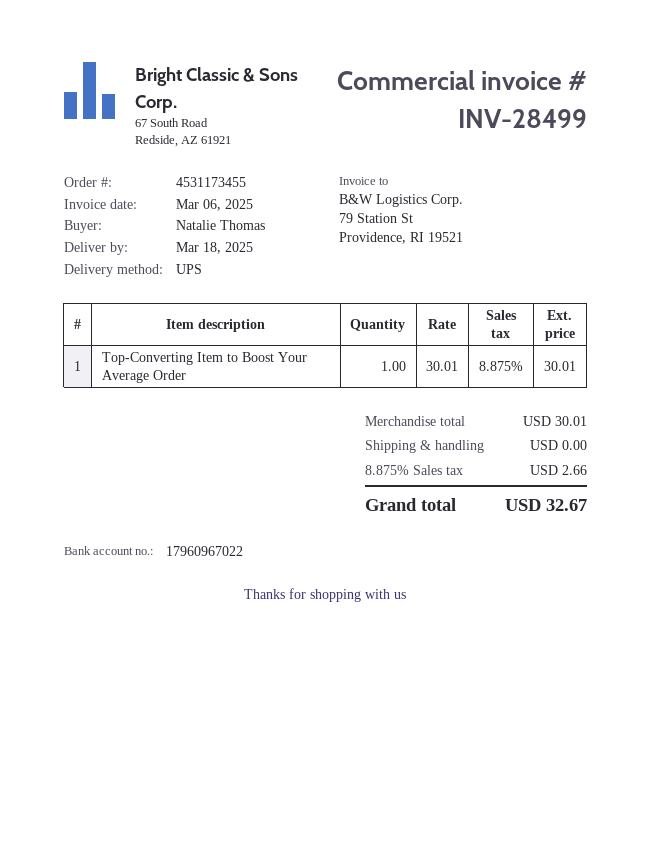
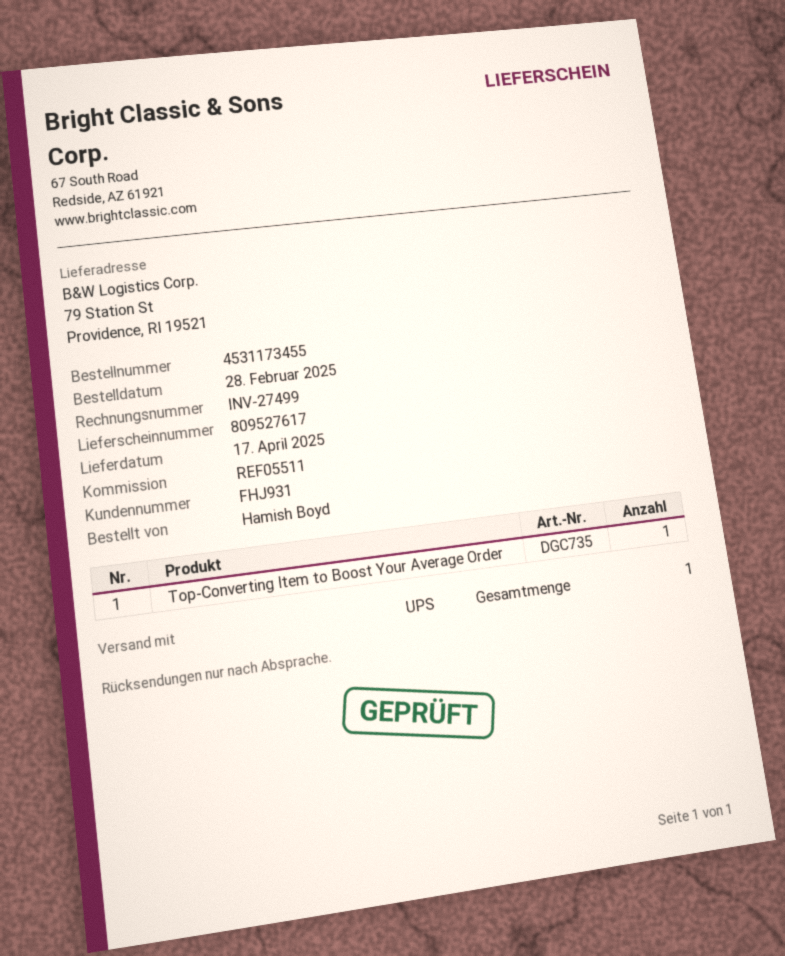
delivery date: 2025-03-18 -> 2025-04-17
invoice number: INV-28499 -> INV-27499
ordered by: Natalie Thomas -> Hamish Boyd

